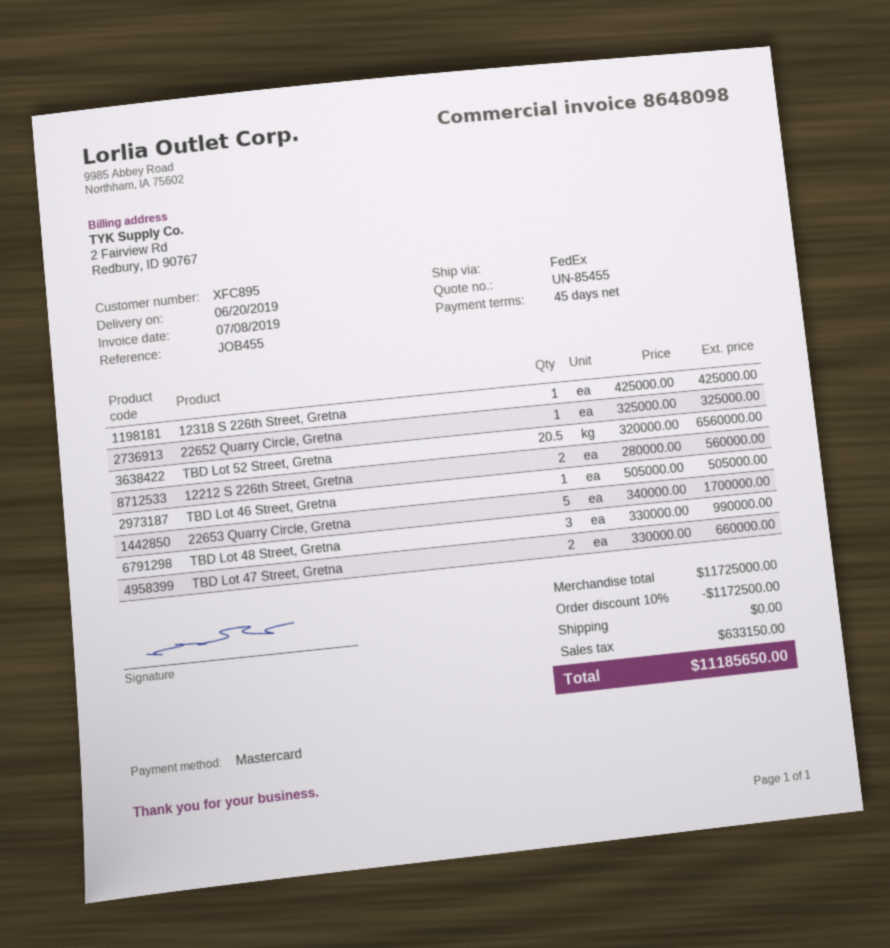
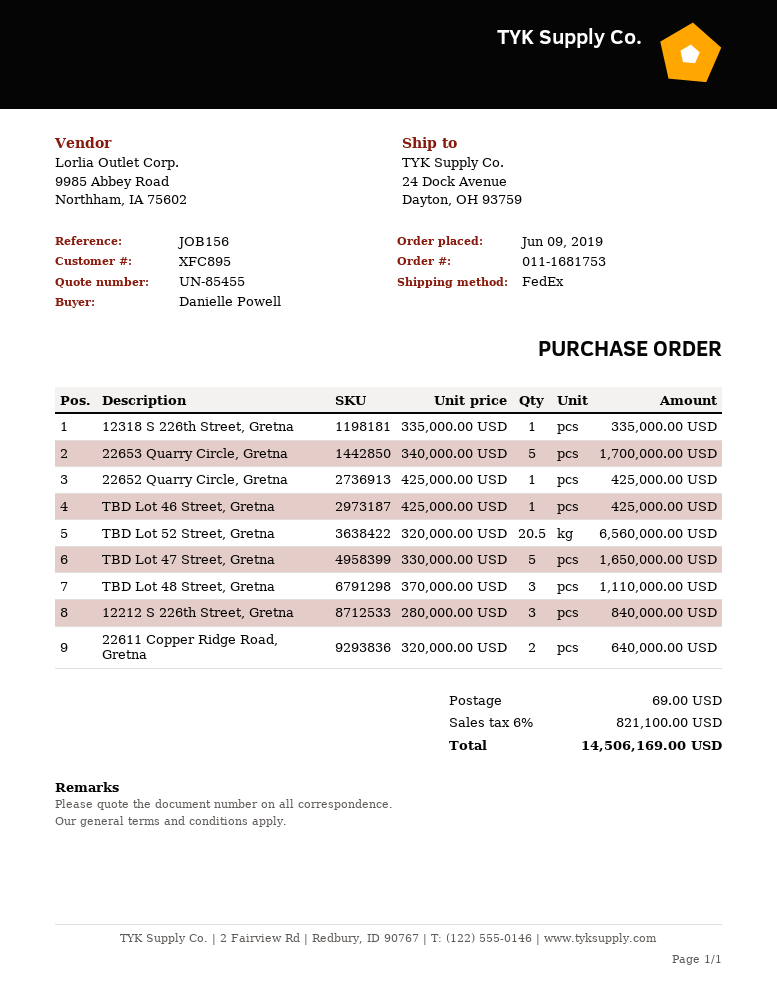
reference: JOB455 -> JOB156
12318 S 226th Street, Gretna: 1 x 425000.00 = 425000.00 -> 1 x 335000.00 = 335000.00
22652 Quarry Circle, Gretna: 1 x 325000.00 = 325000.00 -> 1 x 425000.00 = 425000.00
12212 S 226th Street, Gretna: 2 x 280000.00 = 560000.00 -> 3 x 280000.00 = 840000.00
TBD Lot 46 Street, Gretna: 1 x 505000.00 = 505000.00 -> 1 x 425000.00 = 425000.00
TBD Lot 48 Street, Gretna: 3 x 330000.00 = 990000.00 -> 3 x 370000.00 = 1110000.00
TBD Lot 47 Street, Gretna: 2 x 330000.00 = 660000.00 -> 5 x 330000.00 = 1650000.00
22611 Copper Ridge Road, Gretna: none -> 2 x 320000.00 = 640000.00
discount: 10% = 1172500.00 -> none
shipping: 0.00 -> 69.00
tax: 633150.00 -> 821100.00
total: 11185650.00 -> 14506169.00

